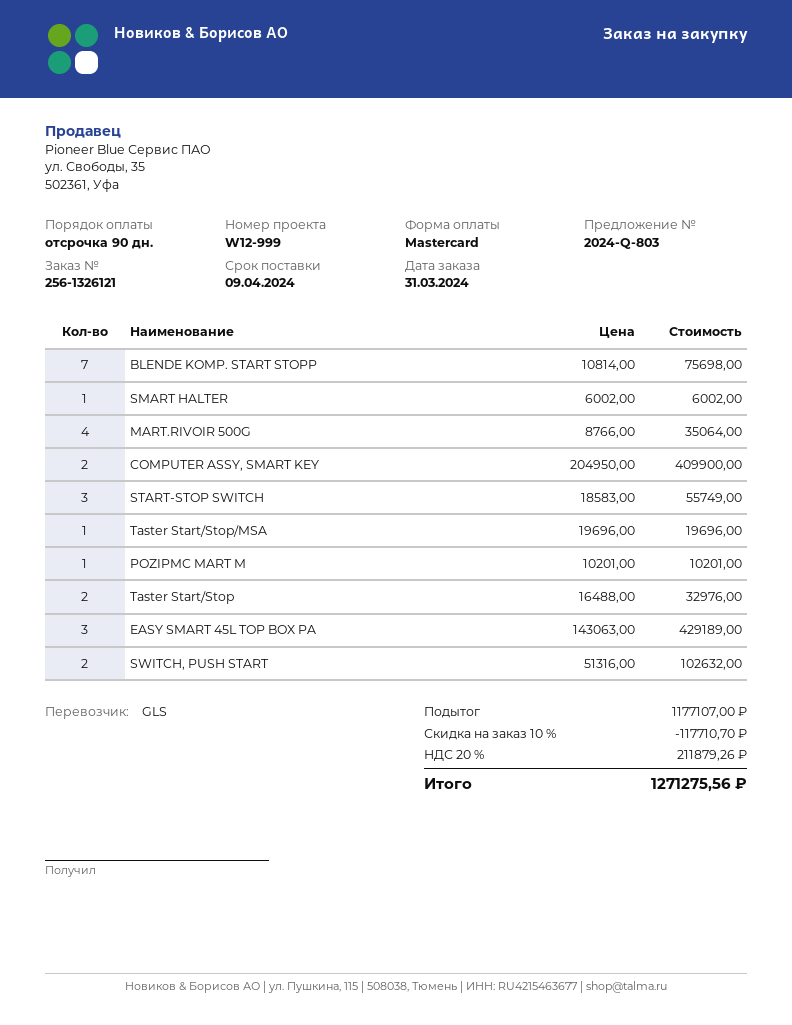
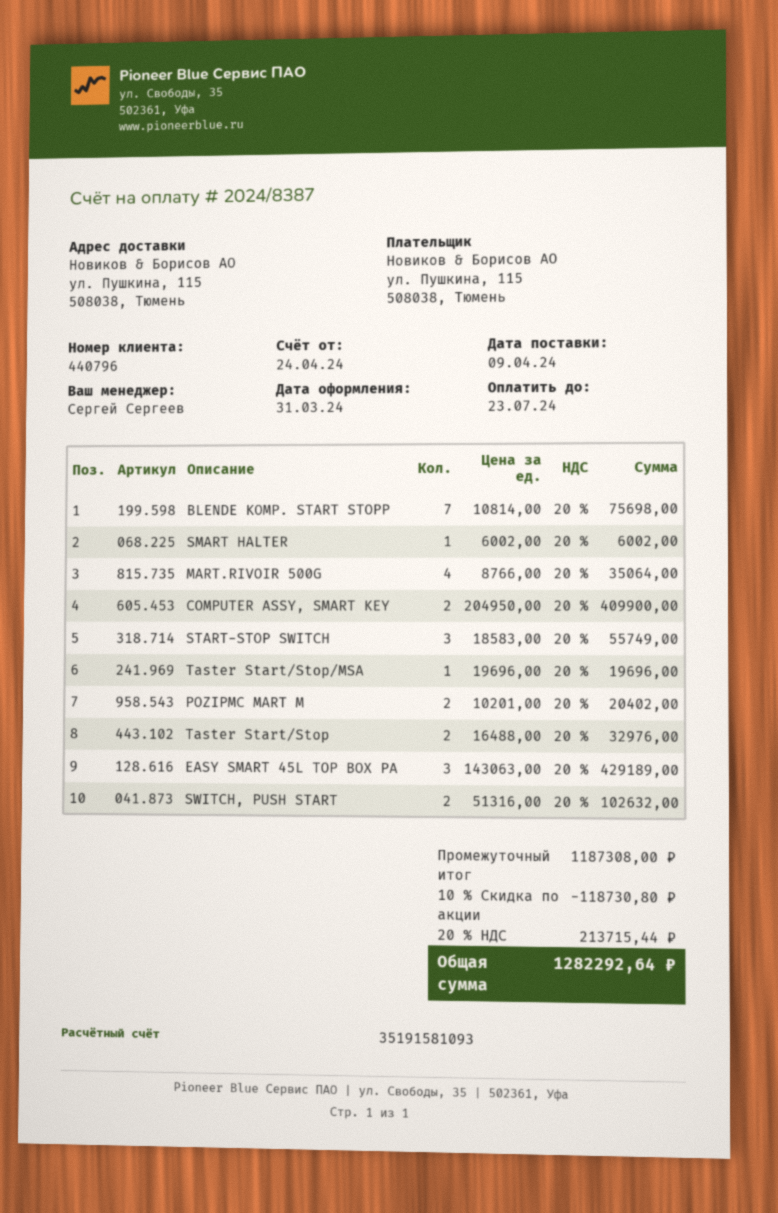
POZIPMC MART M: 1 x 10201.00 = 10201.00 -> 2 x 10201.00 = 20402.00
subtotal: 1177107.00 -> 1187308.00
discount: 10% = 117710.70 -> 10% = 118730.80
tax: 20% = 211879.26 -> 20% = 213715.44
total: 1271275.56 -> 1282292.64

